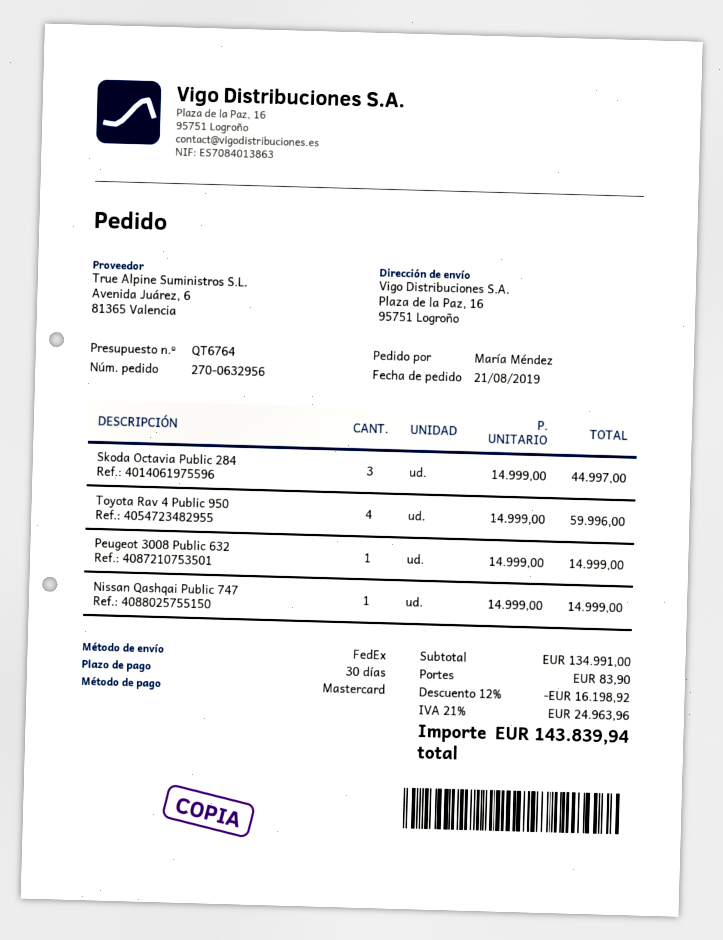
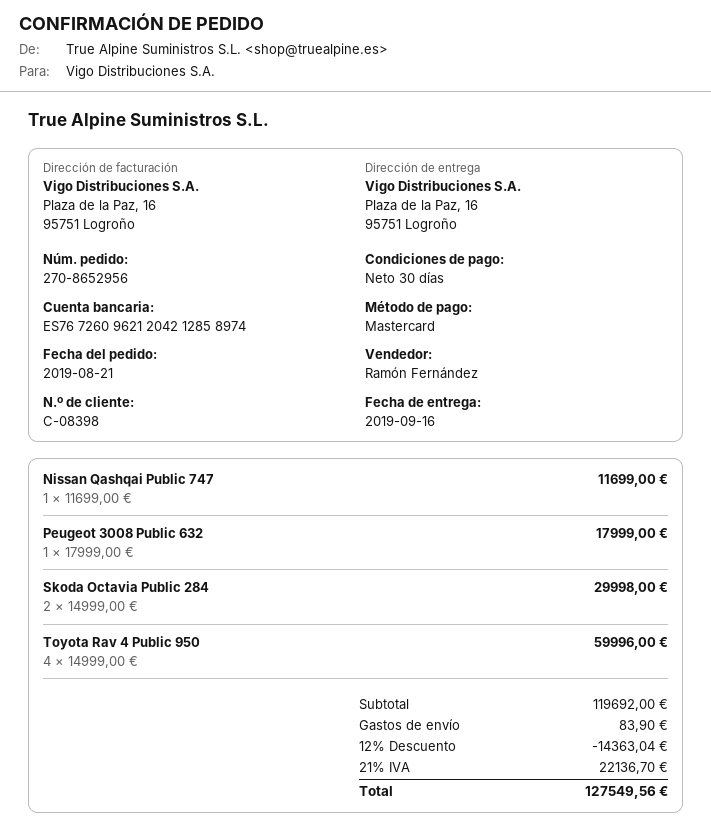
order number: 270-0632956 -> 270-8652956
Skoda Octavia Public 284: 3 x 14999.00 = 44997.00 -> 2 x 14999.00 = 29998.00
Peugeot 3008 Public 632: 1 x 14999.00 = 14999.00 -> 1 x 17999.00 = 17999.00
Nissan Qashqai Public 747: 1 x 14999.00 = 14999.00 -> 1 x 11699.00 = 11699.00
subtotal: 134991.00 -> 119692.00
discount: 12% = 16198.92 -> 12% = 14363.04
tax: 21% = 24963.96 -> 21% = 22136.70
total: 143839.94 -> 127549.56

